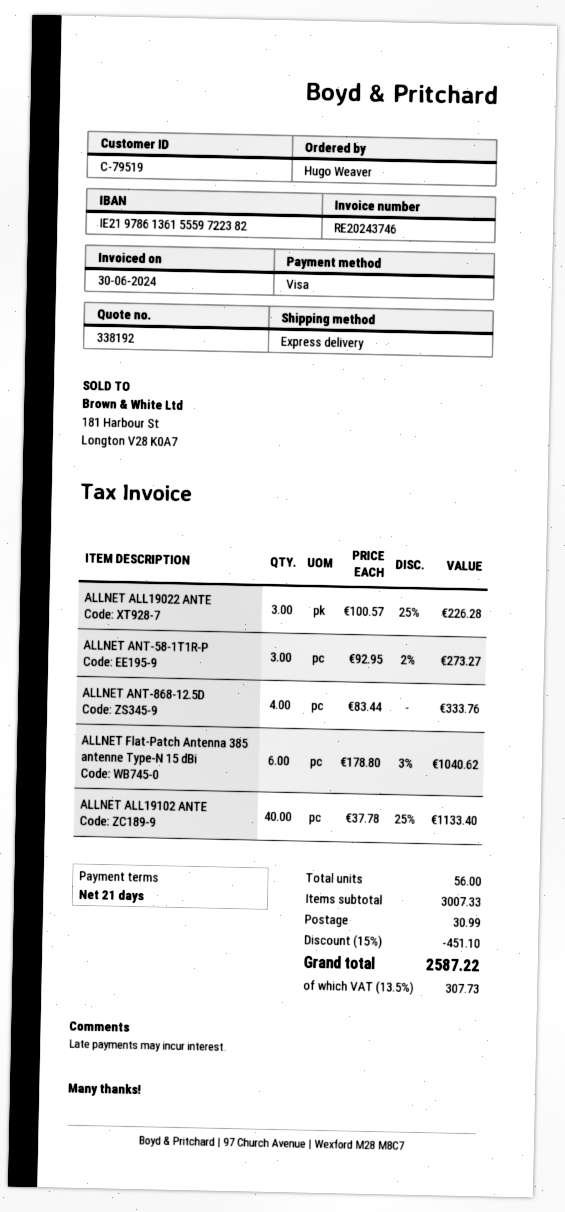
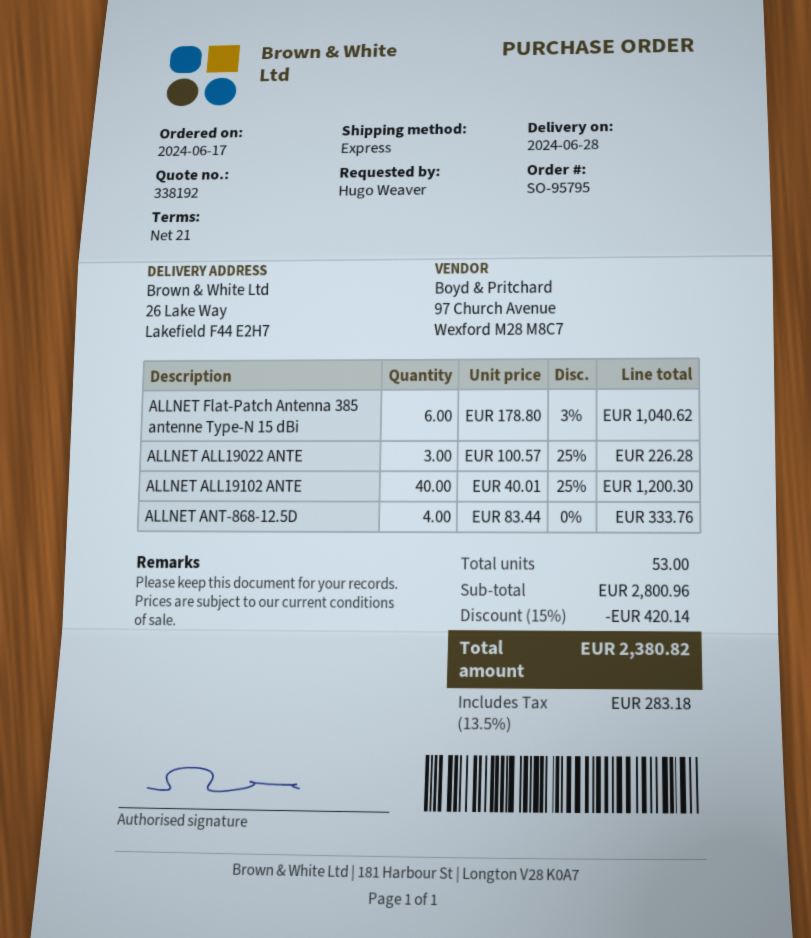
ALLNET ANT-58-1T1R-P: 3 x 92.95 - 2% = 273.27 -> none
ALLNET ALL19102 ANTE: 40 x 37.78 - 25% = 1133.40 -> 40 x 40.01 - 25% = 1200.30
total quantity: 56 -> 53
subtotal: 3007.33 -> 2800.96
discount: 15% = 451.10 -> 15% = 420.14
shipping: 30.99 -> none
tax: 13.5% = 307.73 -> 13.5% = 283.18
total: 2587.22 -> 2380.82

